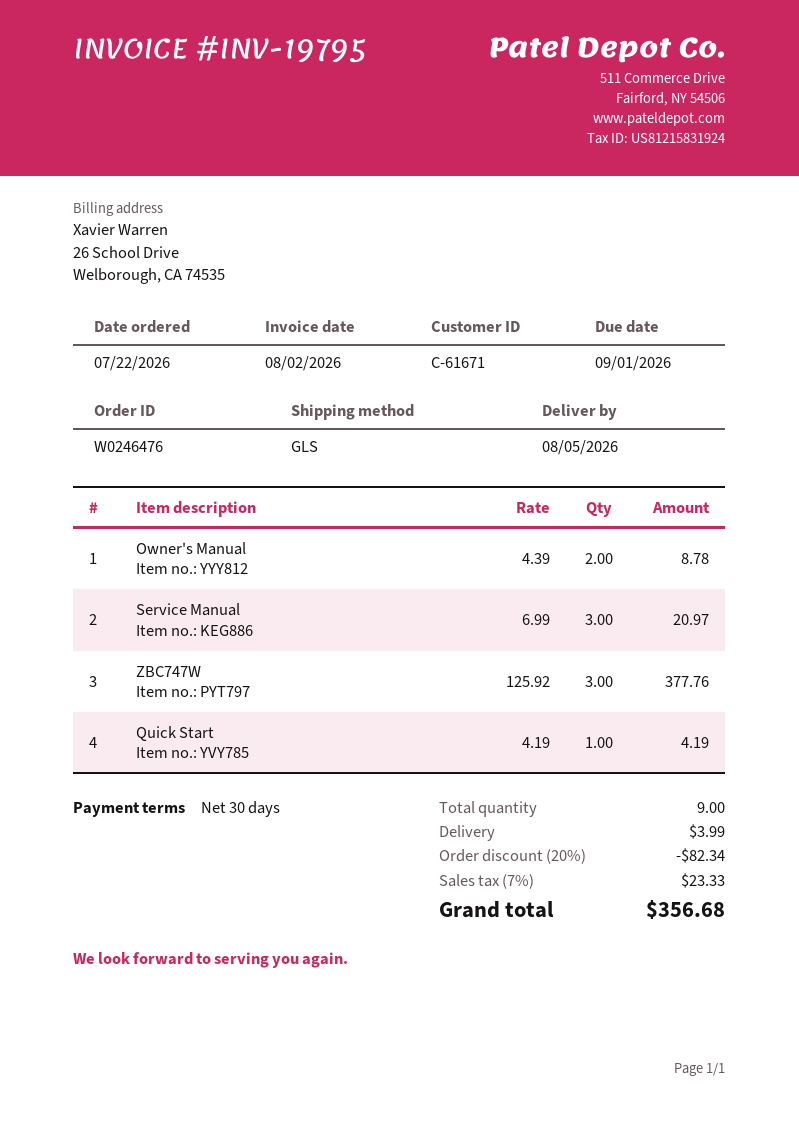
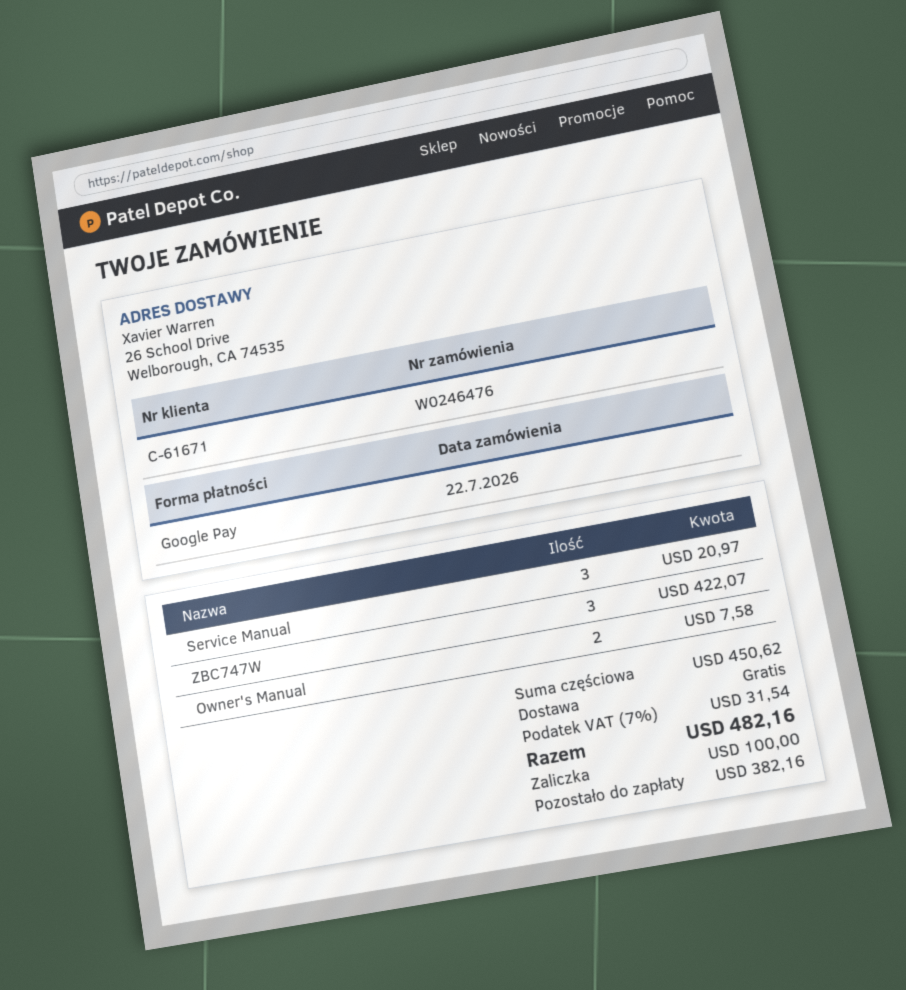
Owner's Manual: 2 for 8.78 -> 2 for 7.58
ZBC747W: 3 for 377.76 -> 3 for 422.07
Quick Start: 1 for 4.19 -> none
discount: 20% = 82.34 -> none
shipping: 3.99 -> 0.00
tax: 7% = 23.33 -> 7% = 31.54
total: 356.68 -> 482.16

